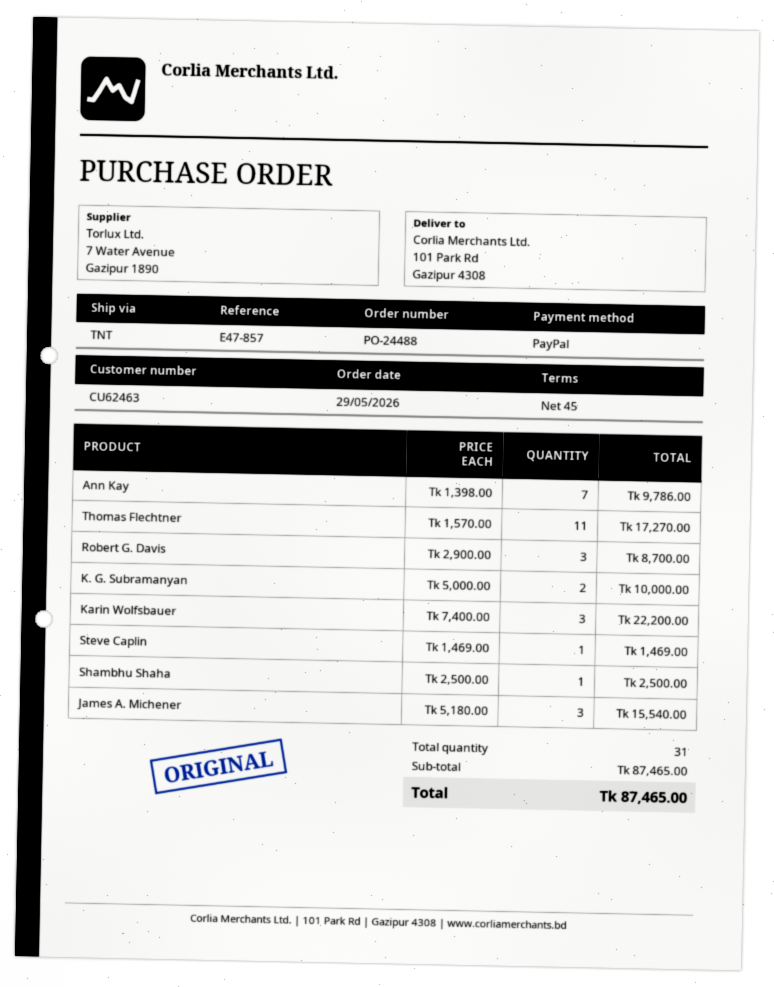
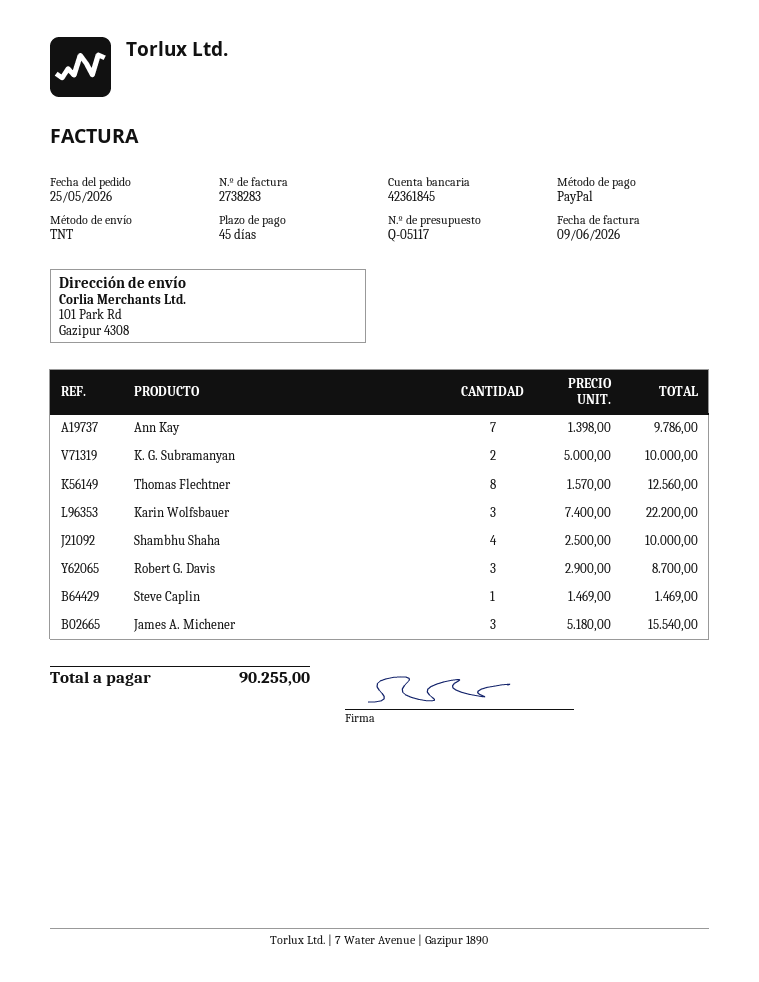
order date: 2026-05-29 -> 2026-05-25
Thomas Flechtner: 11 x 1570.00 = 17270.00 -> 8 x 1570.00 = 12560.00
Shambhu Shaha: 1 x 2500.00 = 2500.00 -> 4 x 2500.00 = 10000.00
total: 87465.00 -> 90255.00

